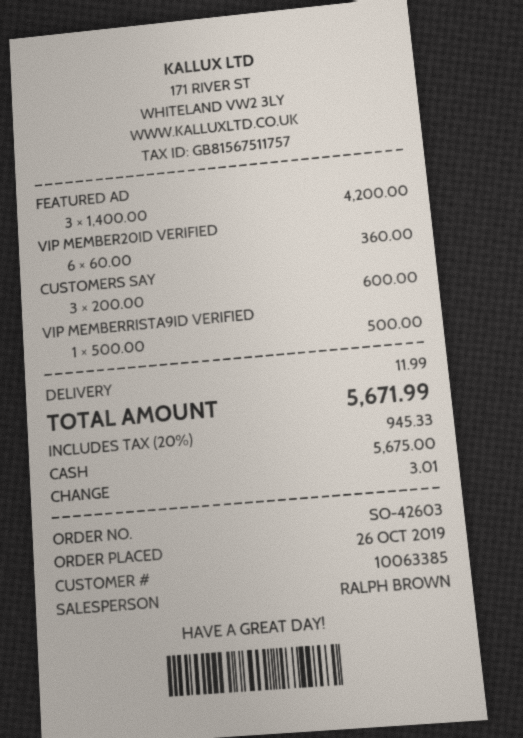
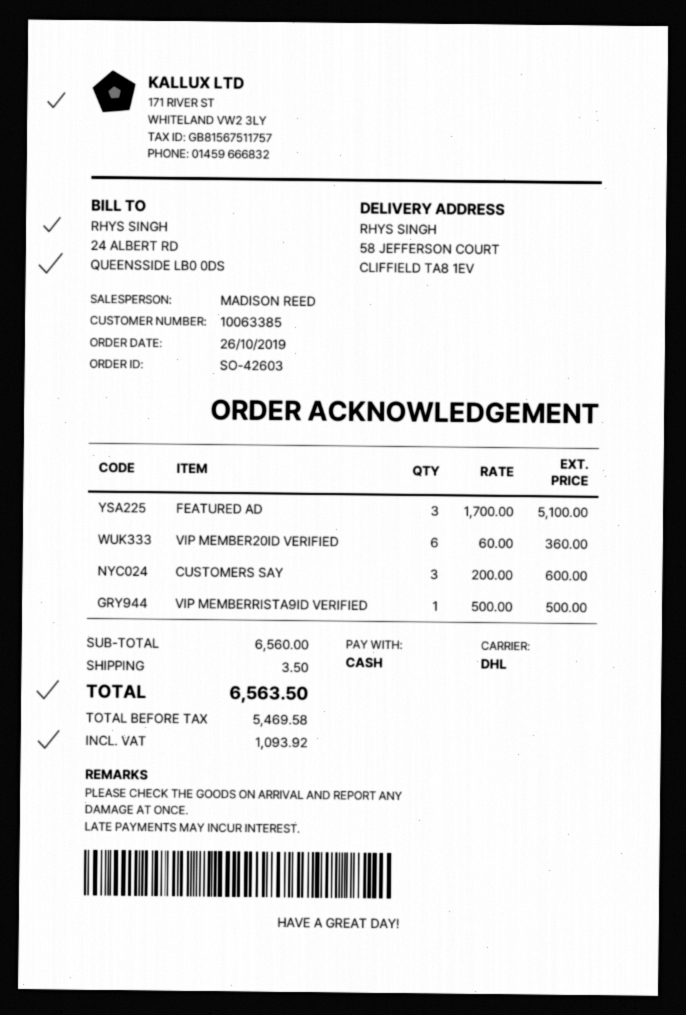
sales rep: RALPH BROWN -> MADISON REED
FEATURED AD: 3 x 1400.00 = 4200.00 -> 3 x 1700.00 = 5100.00
shipping: 11.99 -> 3.50
tax: 945.33 -> 1093.92
total: 5671.99 -> 6563.50

